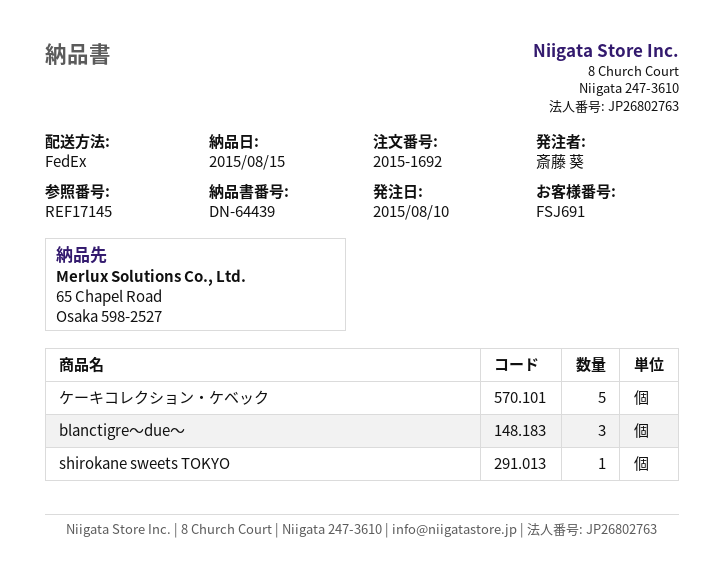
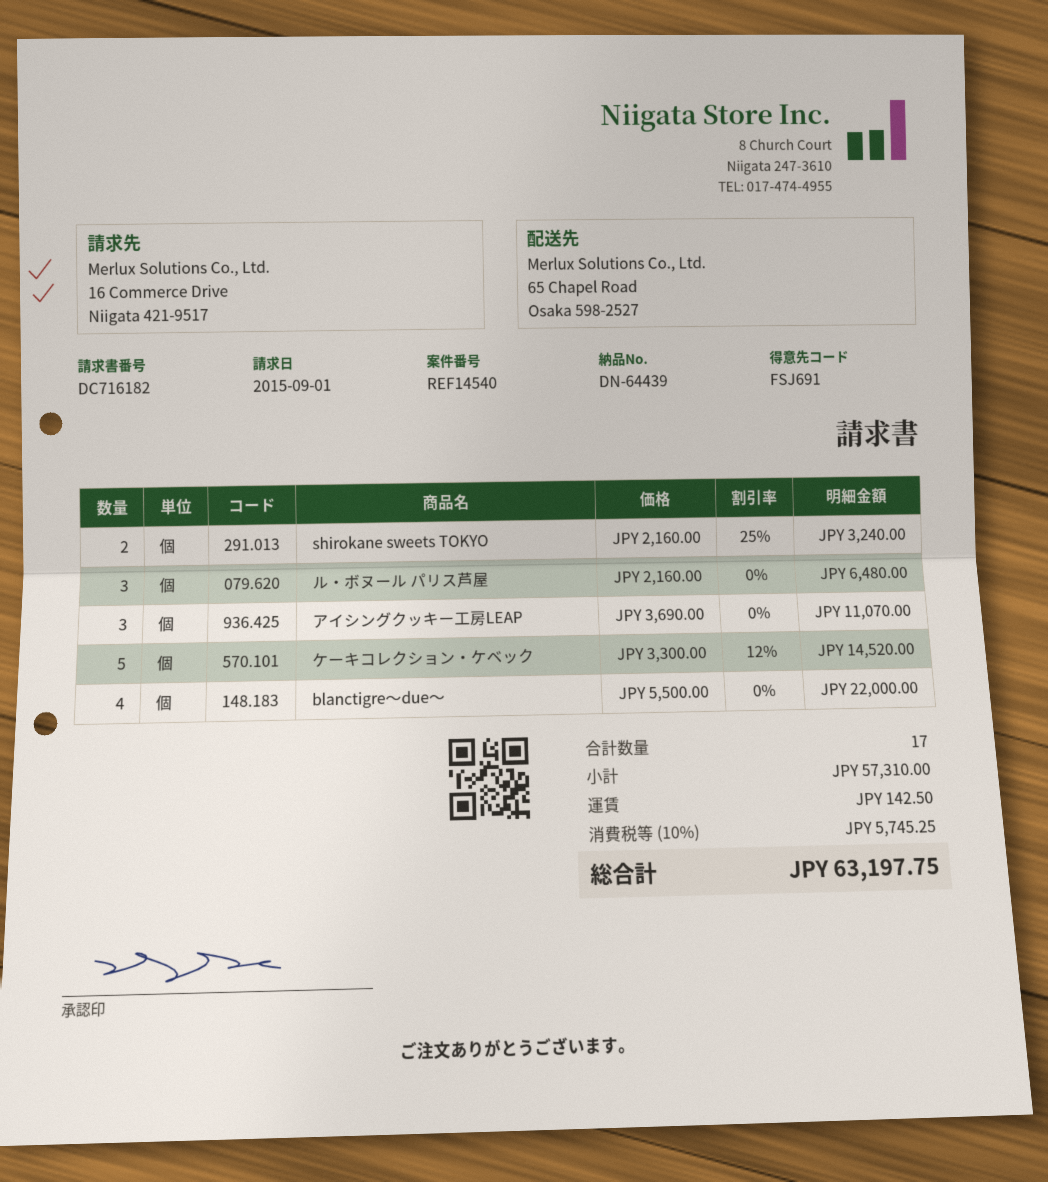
reference: REF17145 -> REF14540
blanctigre〜due〜: 3 -> 4
shirokane sweets TOKYO: 1 -> 2
ル・ボヌール パリス芦屋: none -> 3
アイシングクッキー工房LEAP: none -> 3

